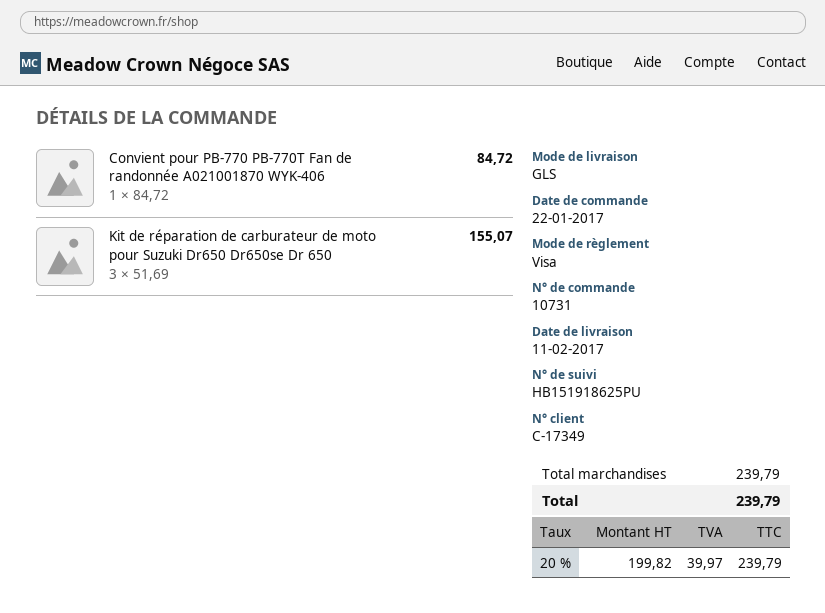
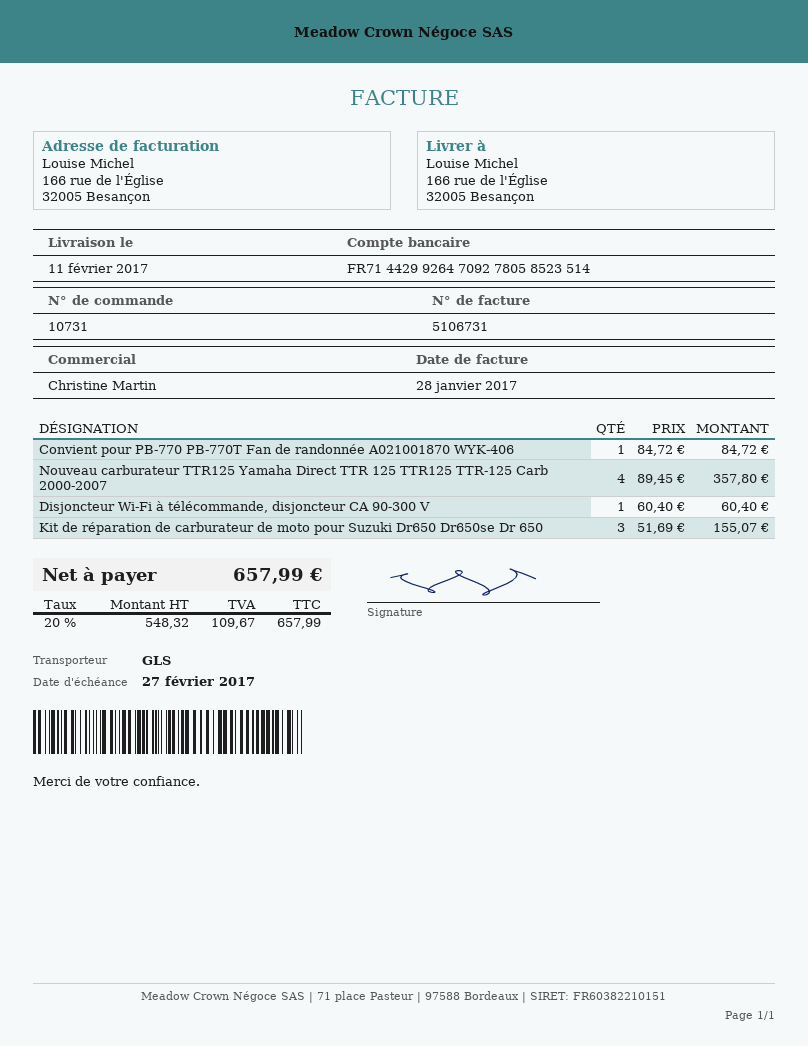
Nouveau carburateur TTR125 Yamaha Direct TTR 125 TTR125 TTR-125 Carb 2000-2007: none -> 4 x 89.45 = 357.80
Disjoncteur Wi-Fi à télécommande, disjoncteur CA 90-300 V: none -> 1 x 60.40 = 60.40
net: 199.82 -> 548.32
tax: 20% = 39.97 -> 20% = 109.67
total: 239.79 -> 657.99

